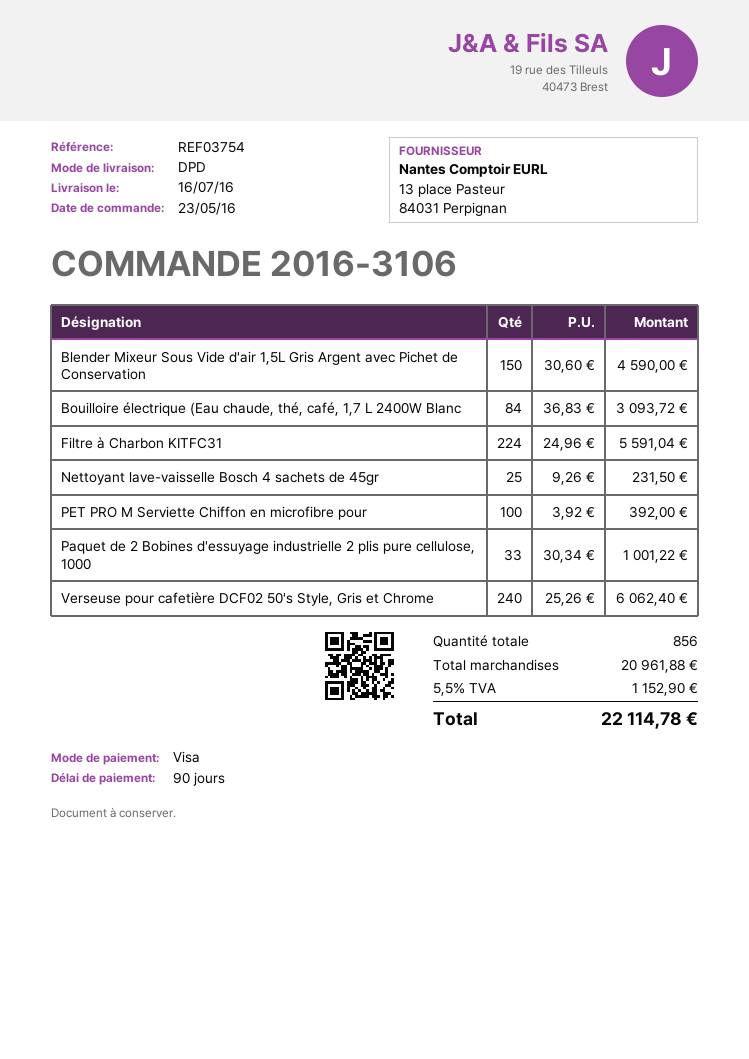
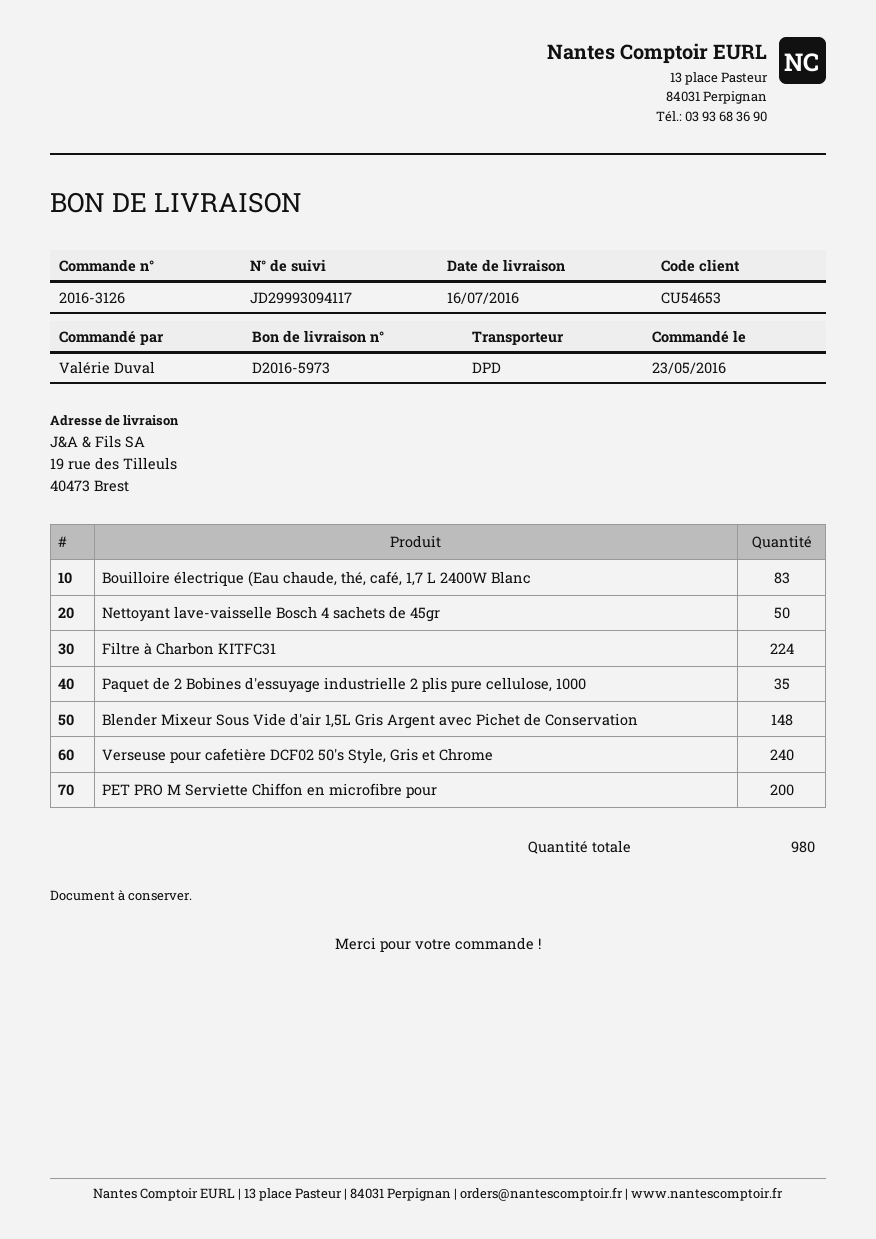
order number: 2016-3106 -> 2016-3126
Blender Mixeur Sous Vide d'air 1,5L Gris Argent avec Pichet de Conservation: 150 -> 148
Bouilloire électrique (Eau chaude, thé, café, 1,7 L 2400W Blanc: 84 -> 83
Nettoyant lave-vaisselle Bosch 4 sachets de 45gr: 25 -> 50
PET PRO M Serviette Chiffon en microfibre pour: 100 -> 200
Paquet de 2 Bobines d'essuyage industrielle 2 plis pure cellulose, 1000: 33 -> 35
total quantity: 856 -> 980

